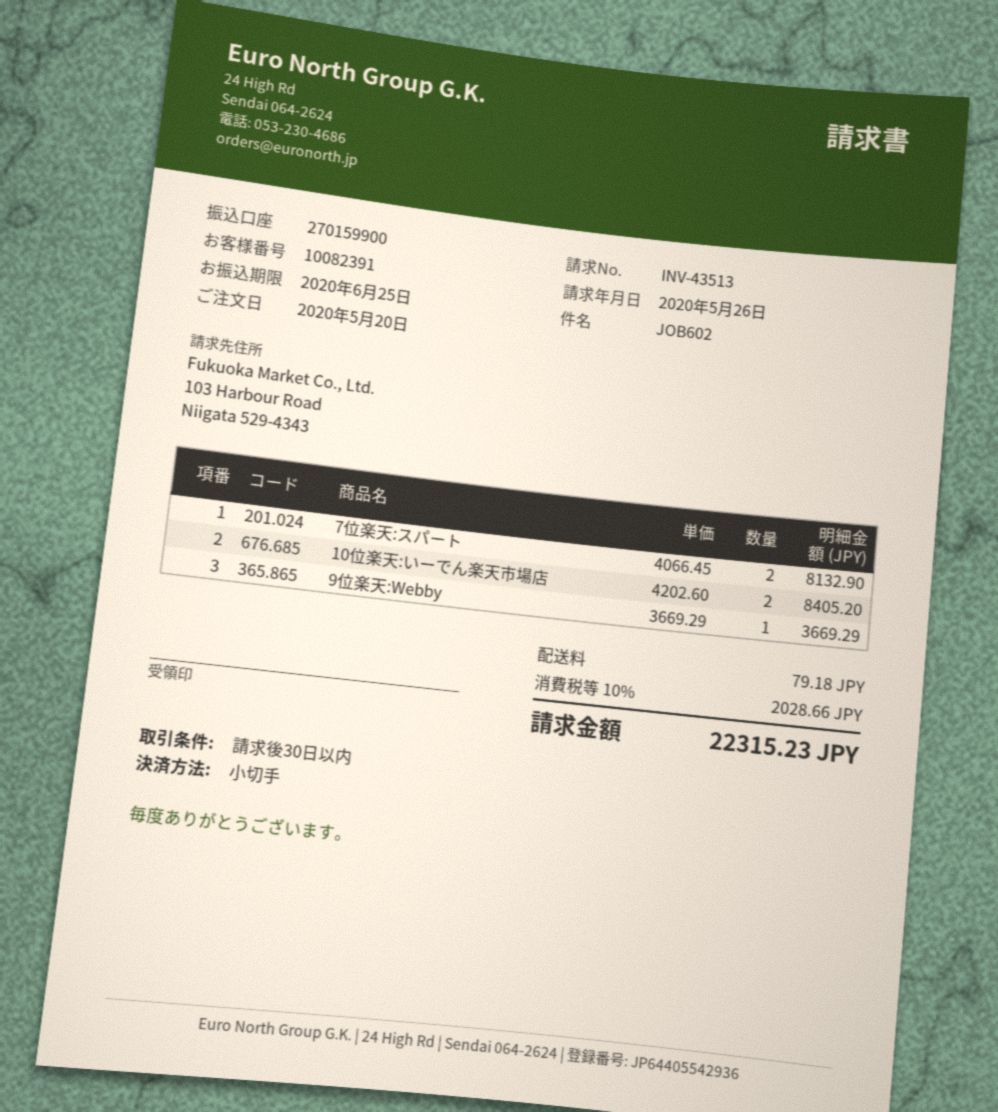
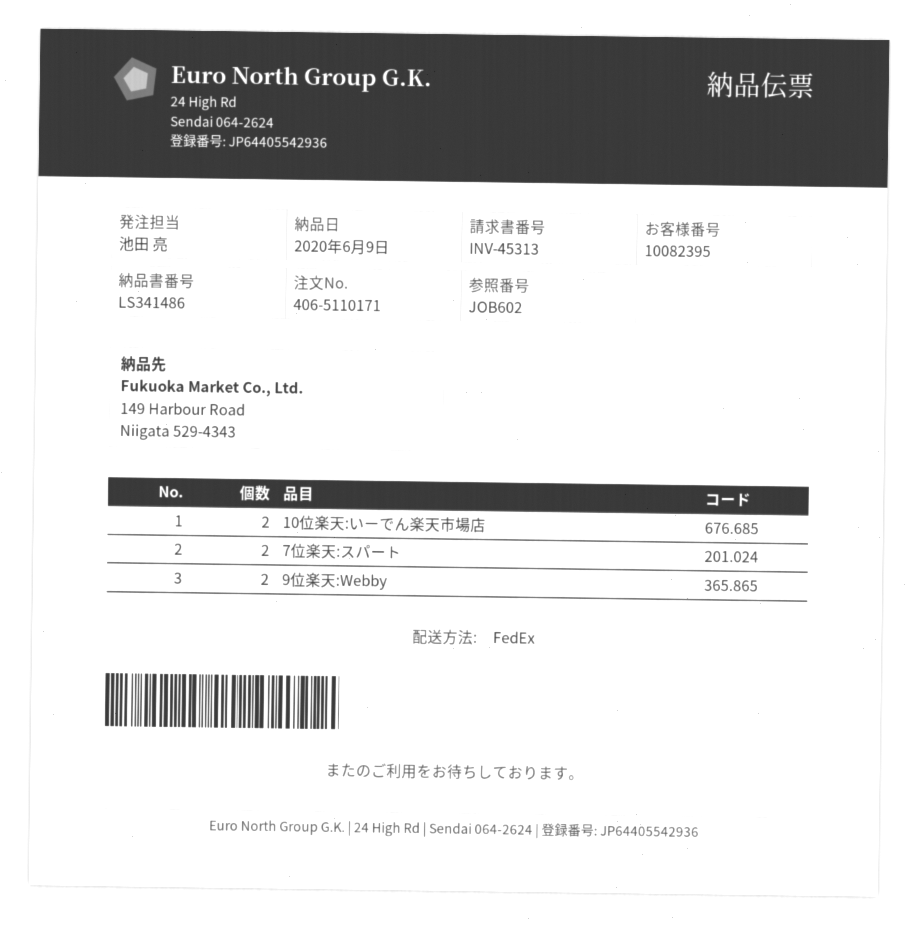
invoice number: INV-43513 -> INV-45313
customer number: 10082391 -> 10082395
9位楽天:Webby: 1 -> 2

